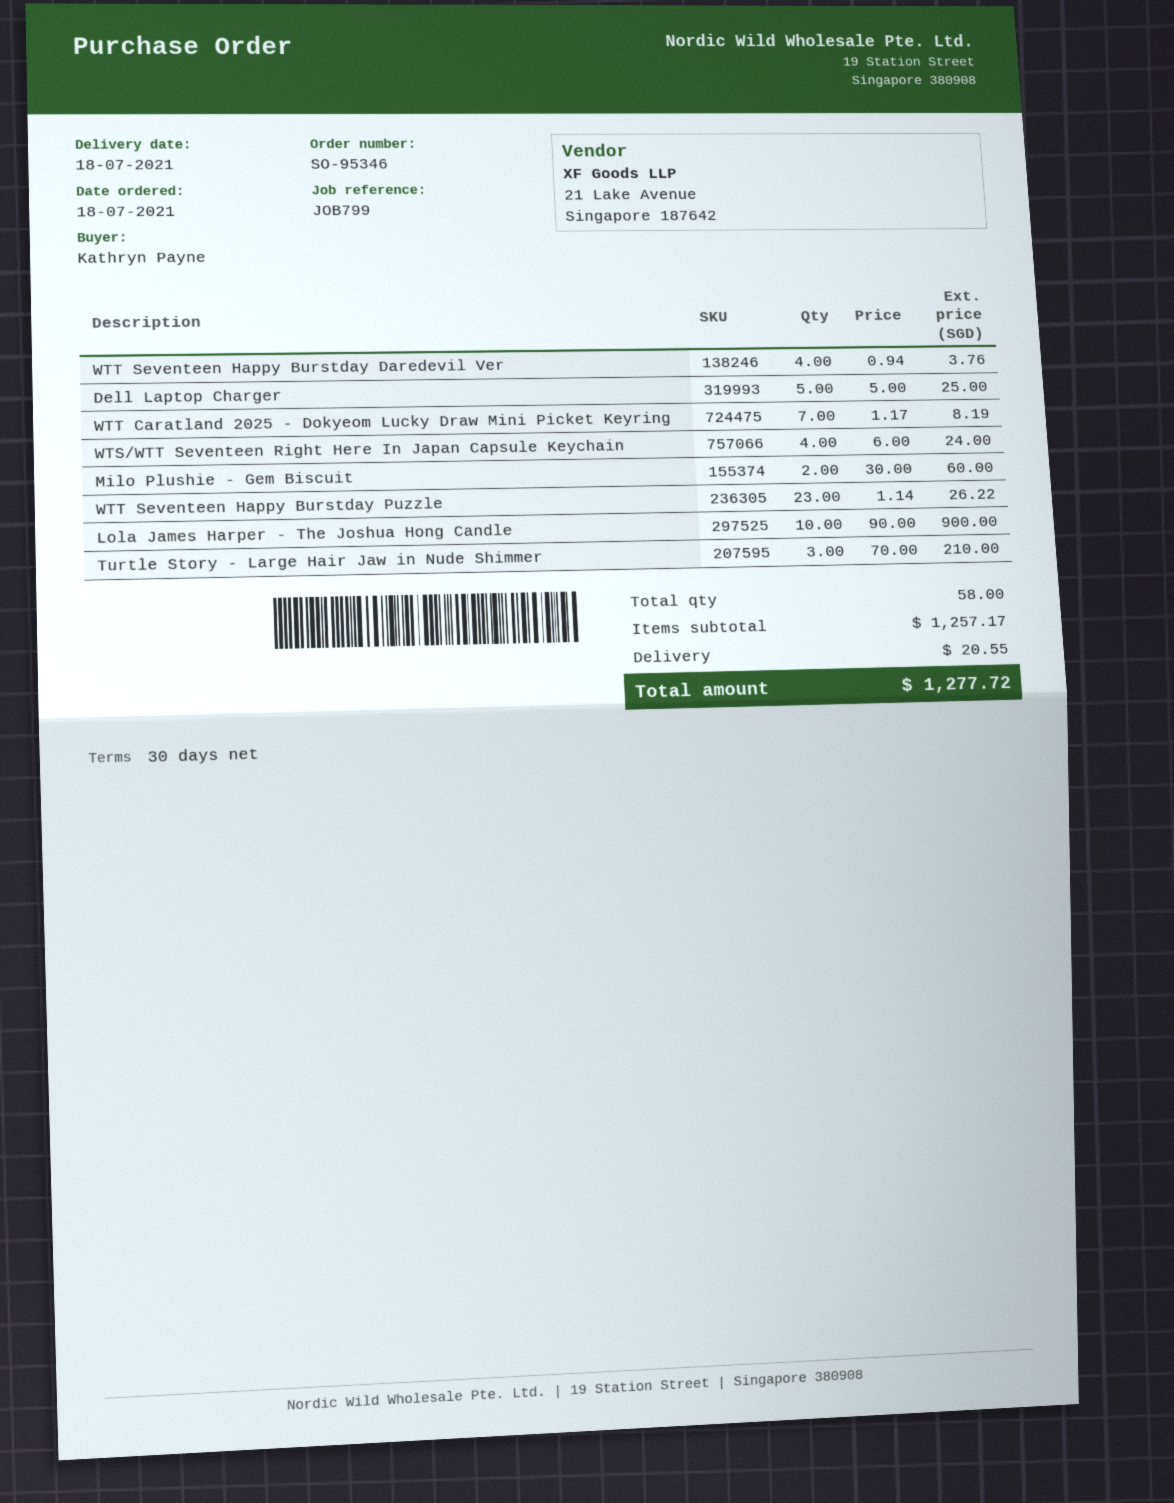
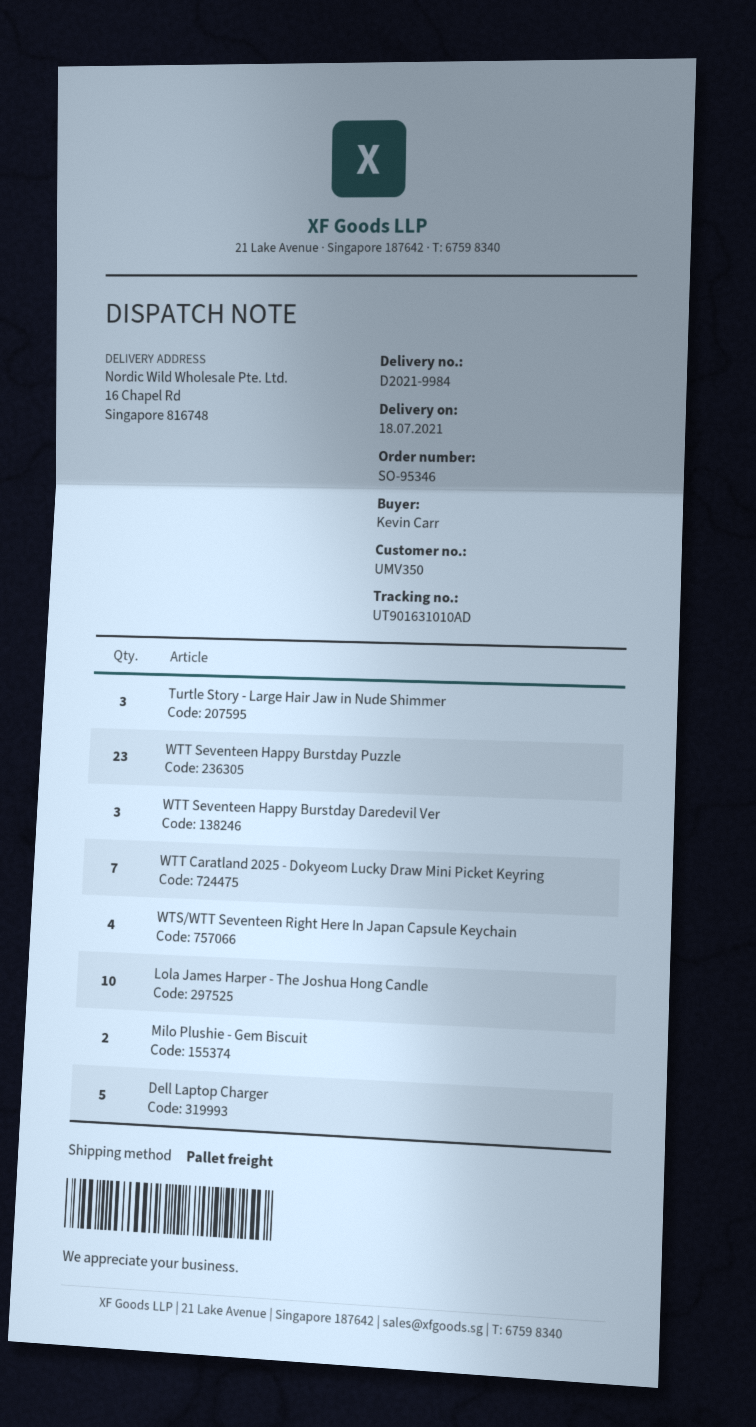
ordered by: Kathryn Payne -> Kevin Carr
WTT Seventeen Happy Burstday Daredevil Ver: 4 -> 3

